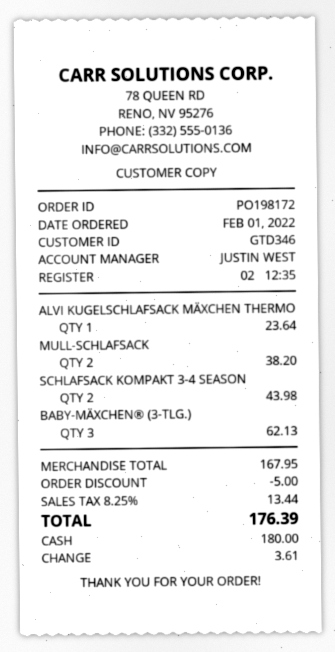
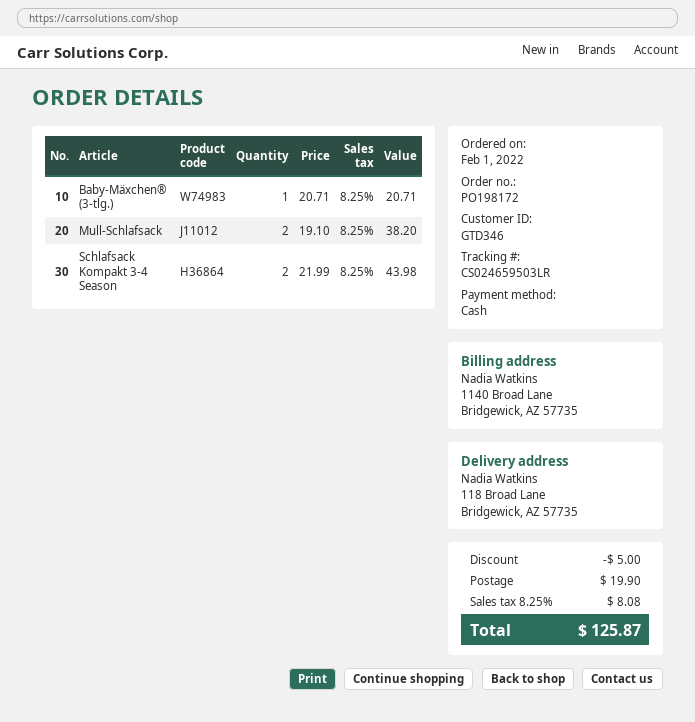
ALVI KUGELSCHLAFSACK MÄXCHEN THERMO: 1 for 23.64 -> none
BABY-MÄXCHEN® (3-TLG.): 3 for 62.13 -> 1 for 20.71
shipping: none -> 19.90
tax: 8.25% = 13.44 -> 8.25% = 8.08
total: 176.39 -> 125.87

